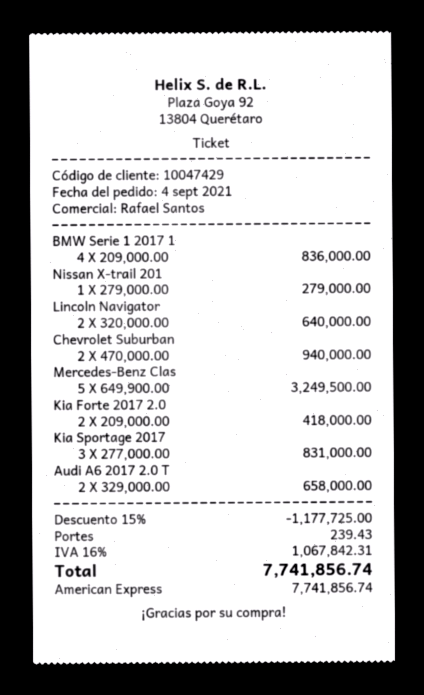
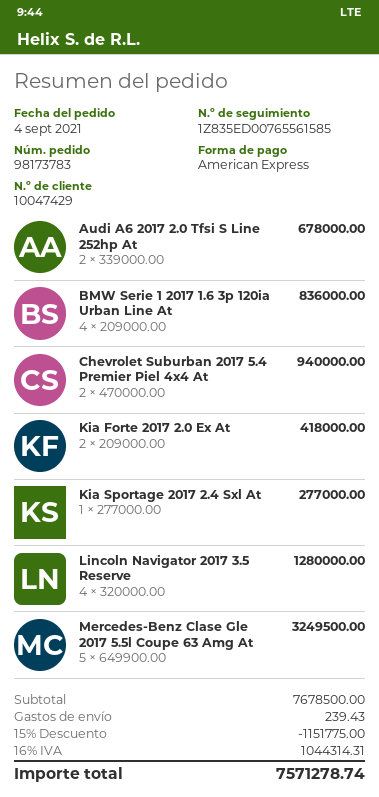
Nissan X-trail 201: 1 x 279000.00 = 279000.00 -> none
Lincoln Navigator: 2 x 320000.00 = 640000.00 -> 4 x 320000.00 = 1280000.00
Kia Sportage 2017: 3 x 277000.00 = 831000.00 -> 1 x 277000.00 = 277000.00
Audi A6 2017 2.0 T: 2 x 329000.00 = 658000.00 -> 2 x 339000.00 = 678000.00
discount: 15% = 1177725.00 -> 15% = 1151775.00
tax: 16% = 1067842.31 -> 16% = 1044314.31
total: 7741856.74 -> 7571278.74

